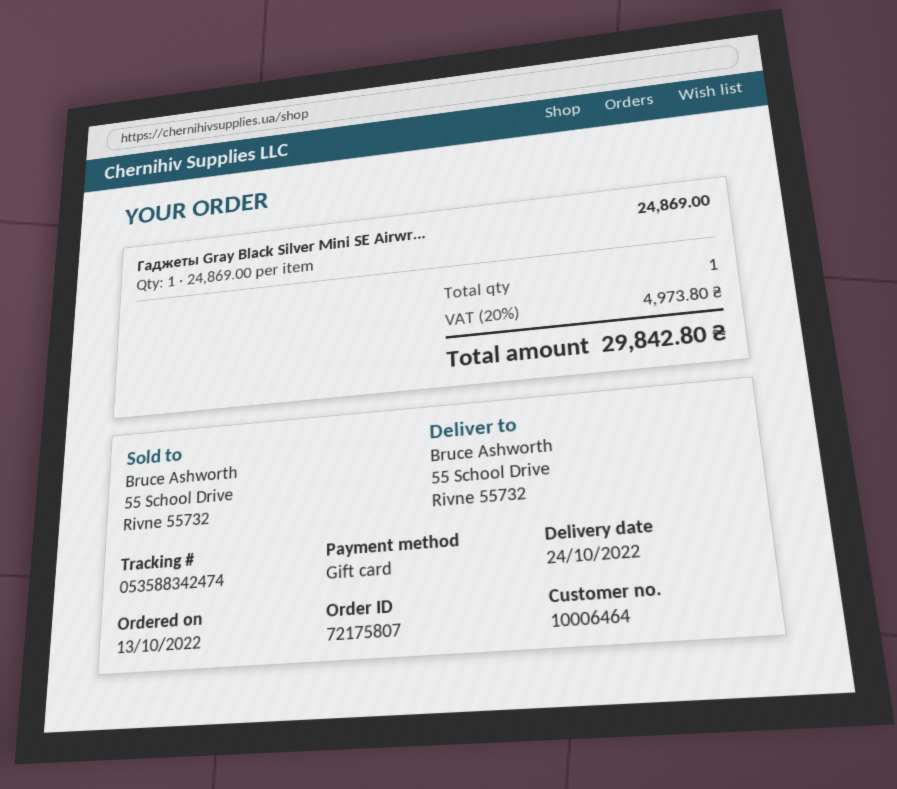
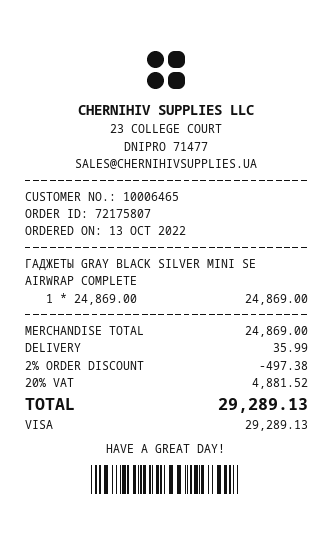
customer number: 10006464 -> 10006465
payment method: gift card -> Visa
discount: none -> 2% = 497.38
shipping: none -> 35.99
tax: 20% = 4973.80 -> 20% = 4881.52
total: 29842.80 -> 29289.13

